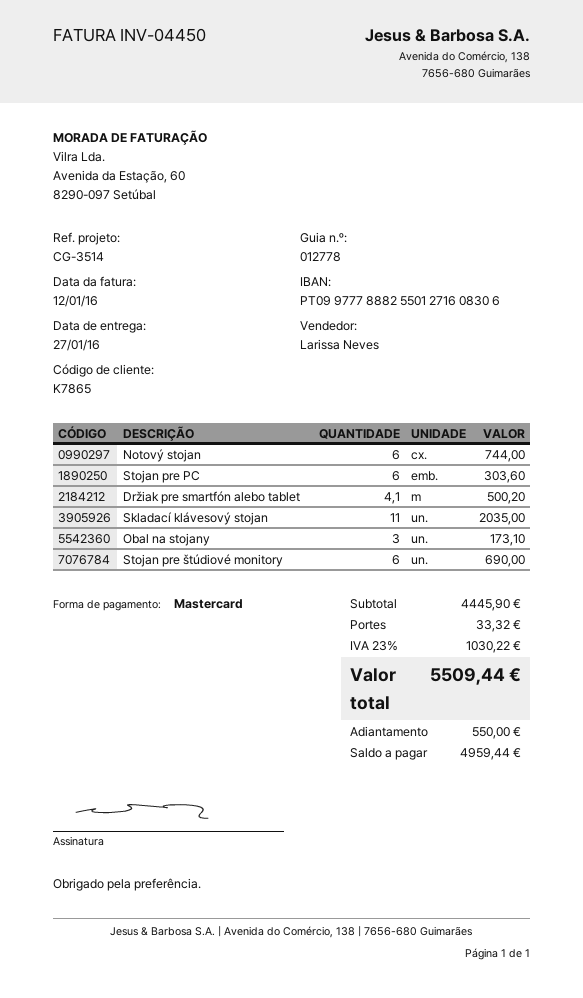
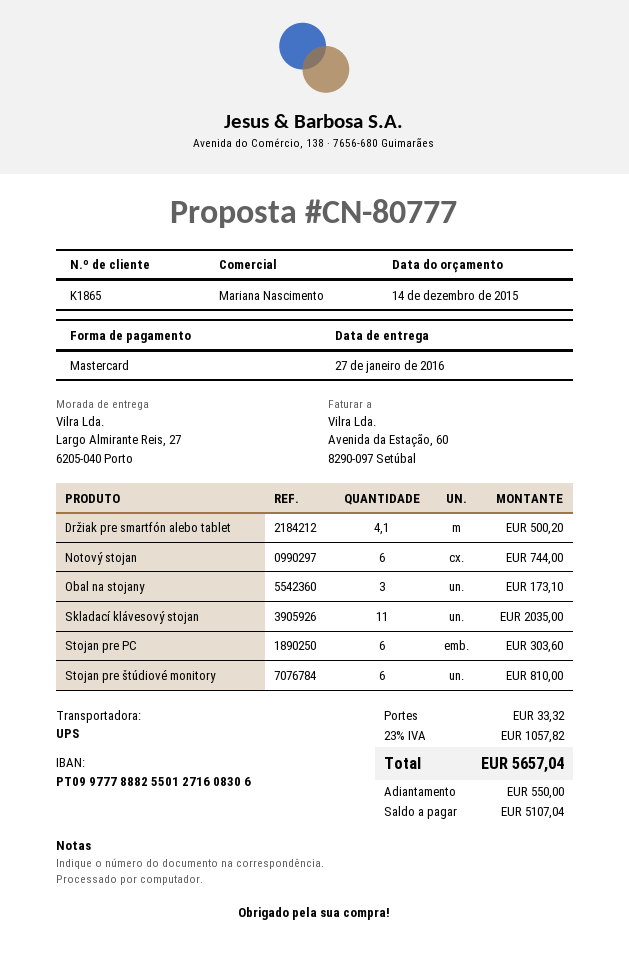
customer number: K7865 -> K1865
sales rep: Larissa Neves -> Mariana Nascimento
Stojan pre štúdiové monitory: 6 for 690.00 -> 6 for 810.00
tax: 23% = 1030.22 -> 23% = 1057.82
total: 5509.44 -> 5657.04
balance: 4959.44 -> 5107.04

